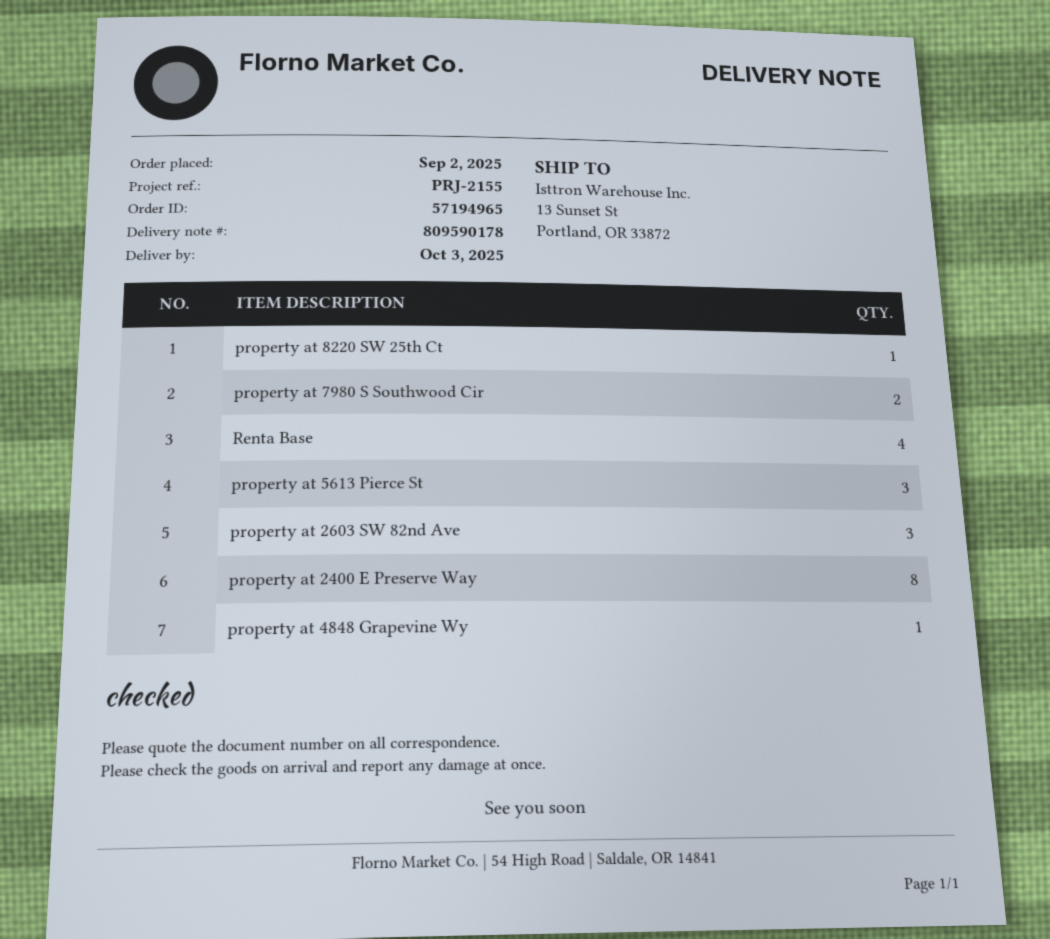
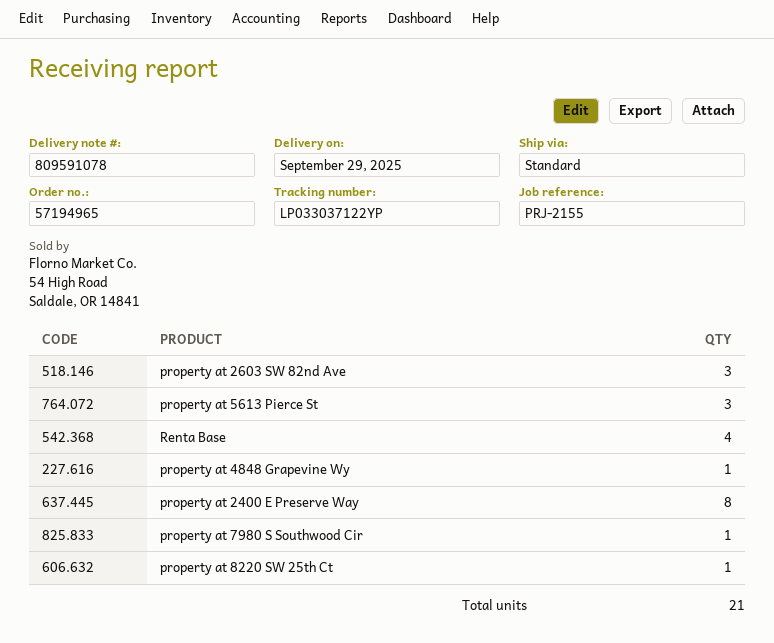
delivery note number: 809590178 -> 809591078
delivery date: 2025-10-03 -> 2025-09-29
property at 7980 S Southwood Cir: 2 -> 1

